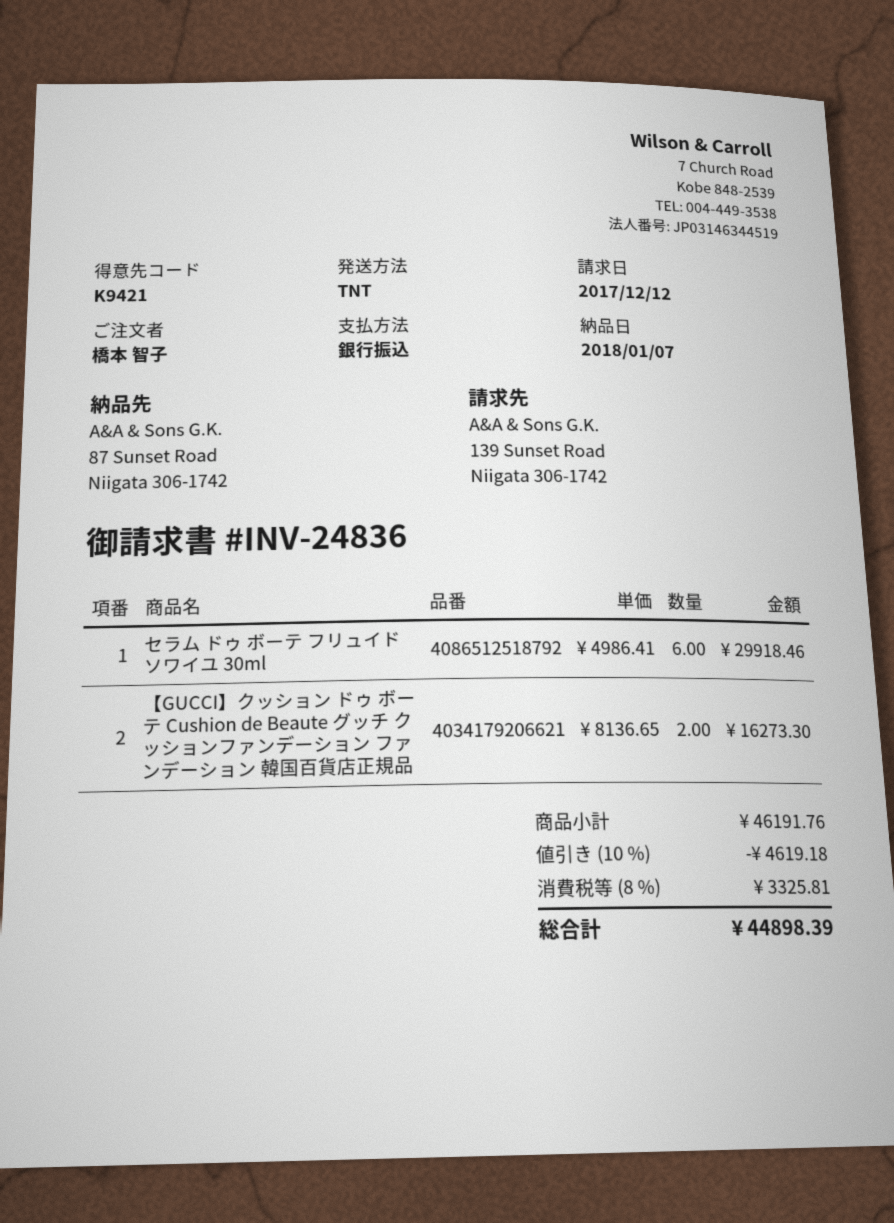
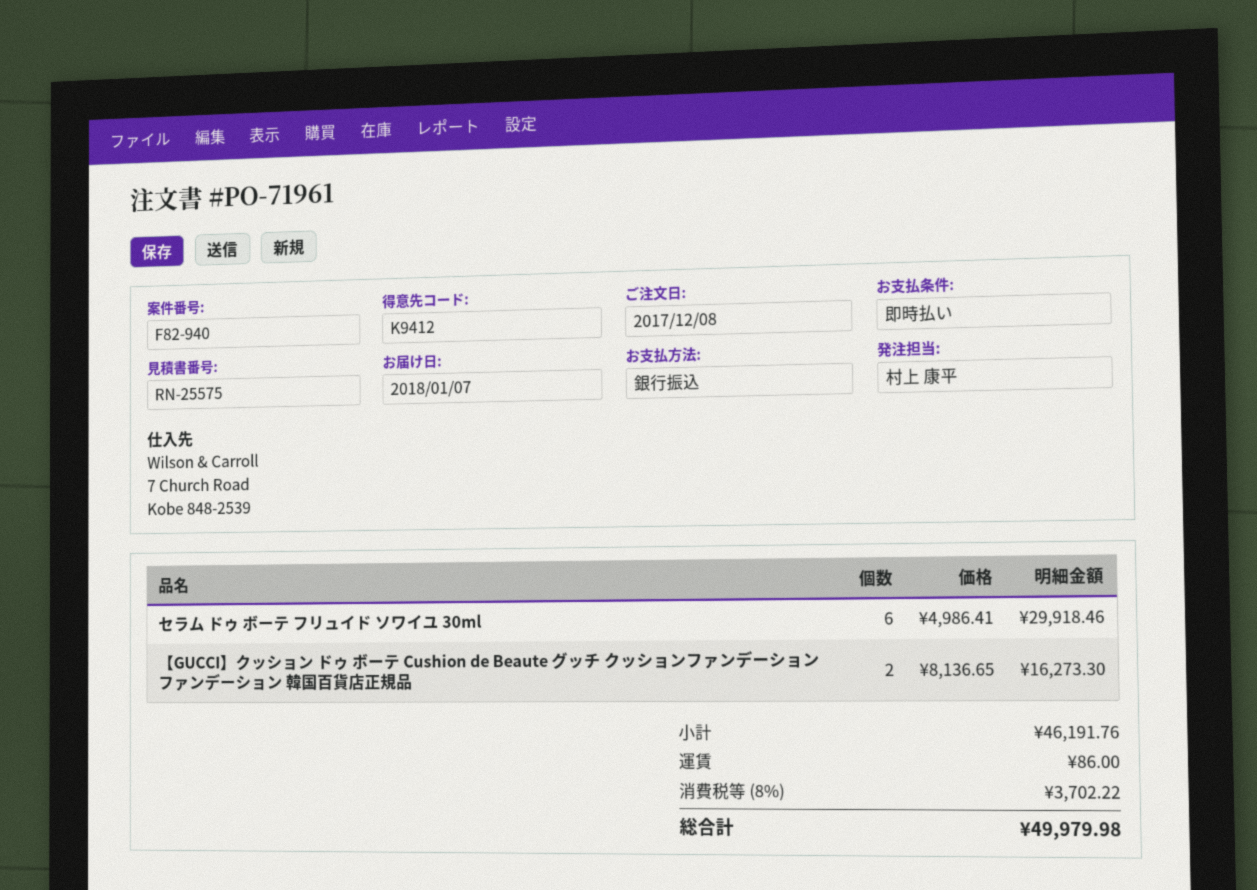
customer number: K9421 -> K9412
ordered by: 橋本 智子 -> 村上 康平
discount: 10% = 4619.18 -> none
shipping: none -> 86.00
tax: 8% = 3325.81 -> 8% = 3702.22
total: 44898.39 -> 49979.98

